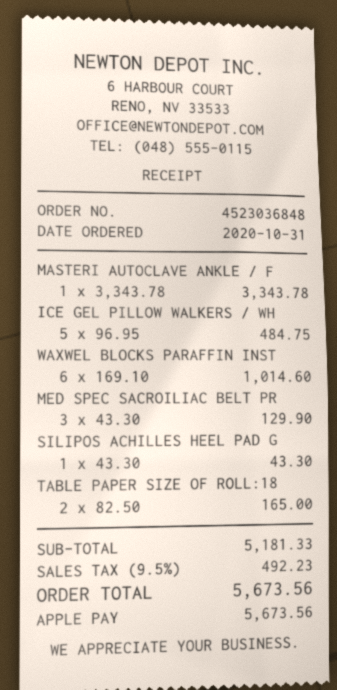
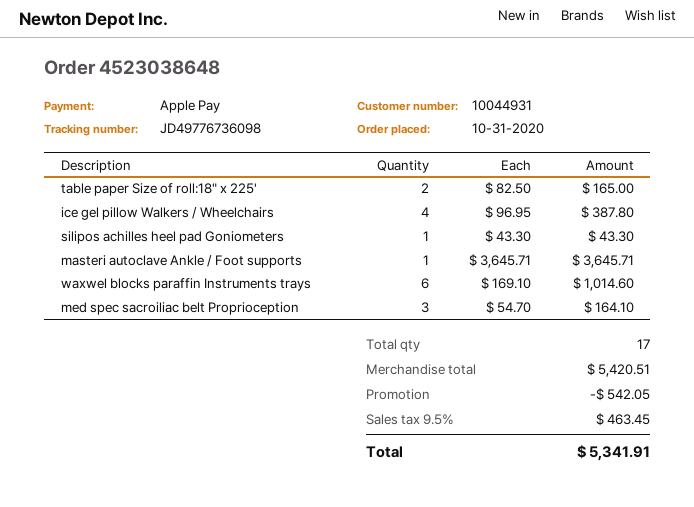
order number: 4523036848 -> 4523038648
MASTERI AUTOCLAVE ANKLE / F: 1 x 3343.78 = 3343.78 -> 1 x 3645.71 = 3645.71
ICE GEL PILLOW WALKERS / WH: 5 x 96.95 = 484.75 -> 4 x 96.95 = 387.80
MED SPEC SACROILIAC BELT PR: 3 x 43.30 = 129.90 -> 3 x 54.70 = 164.10
subtotal: 5181.33 -> 5420.51
discount: none -> 542.05
tax: 9.5% = 492.23 -> 9.5% = 463.45
total: 5673.56 -> 5341.91

